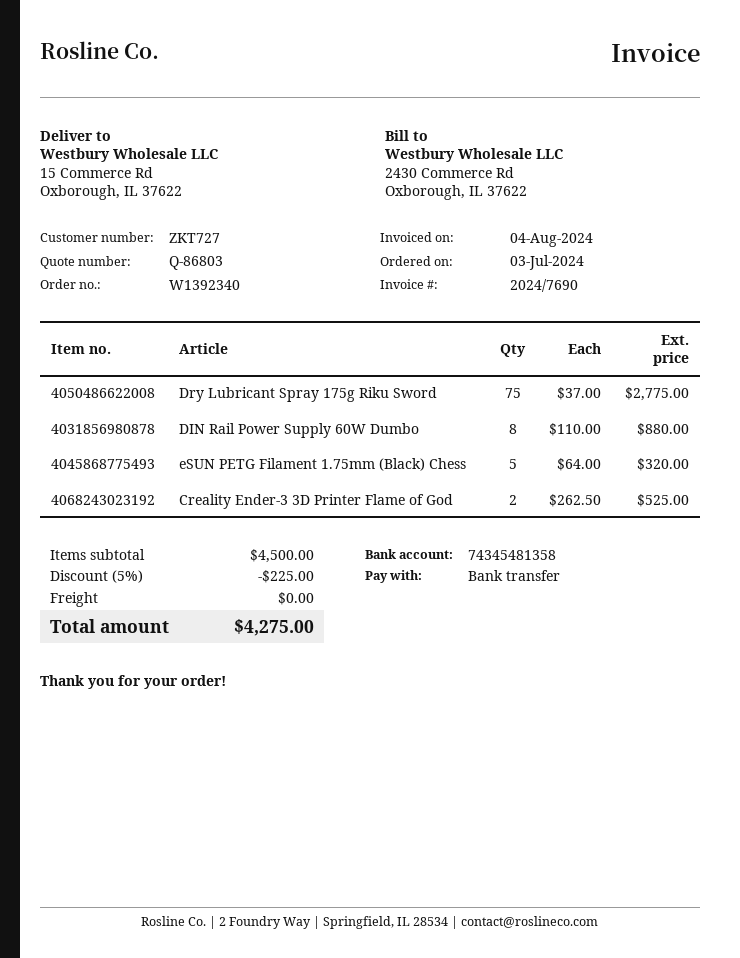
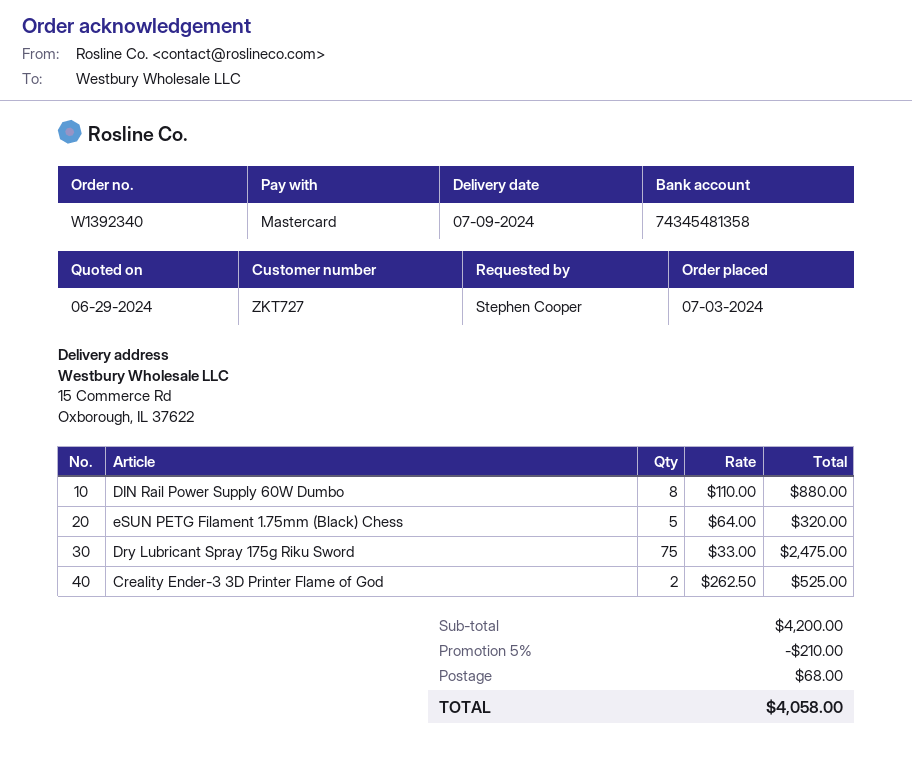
payment method: bank transfer -> Mastercard
Dry Lubricant Spray 175g Riku Sword: 75 x 37.00 = 2775.00 -> 75 x 33.00 = 2475.00
subtotal: 4500.00 -> 4200.00
discount: 5% = 225.00 -> 5% = 210.00
shipping: 0.00 -> 68.00
total: 4275.00 -> 4058.00

